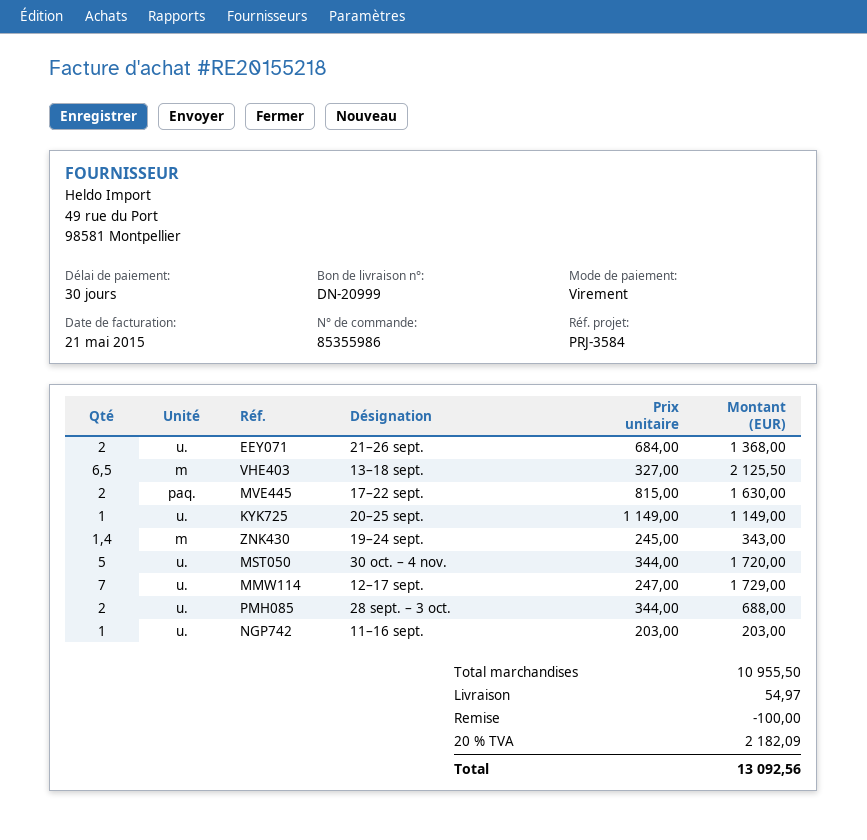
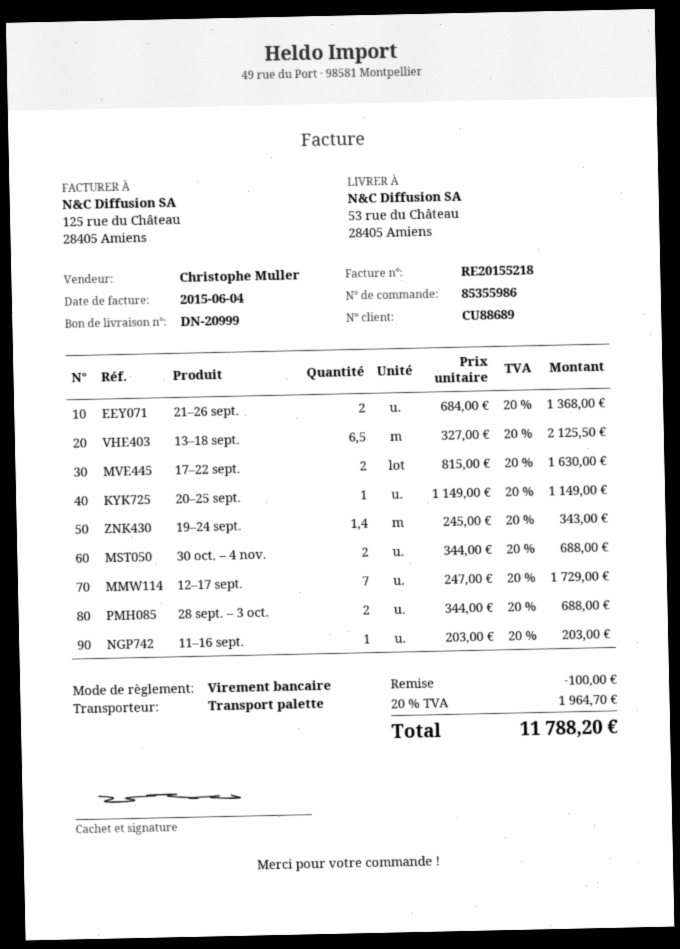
invoice date: 2015-05-21 -> 2015-06-04
30 oct. – 4 nov.: 5 x 344.00 = 1720.00 -> 2 x 344.00 = 688.00
shipping: 54.97 -> none
tax: 20% = 2182.09 -> 20% = 1964.70
total: 13092.56 -> 11788.20

